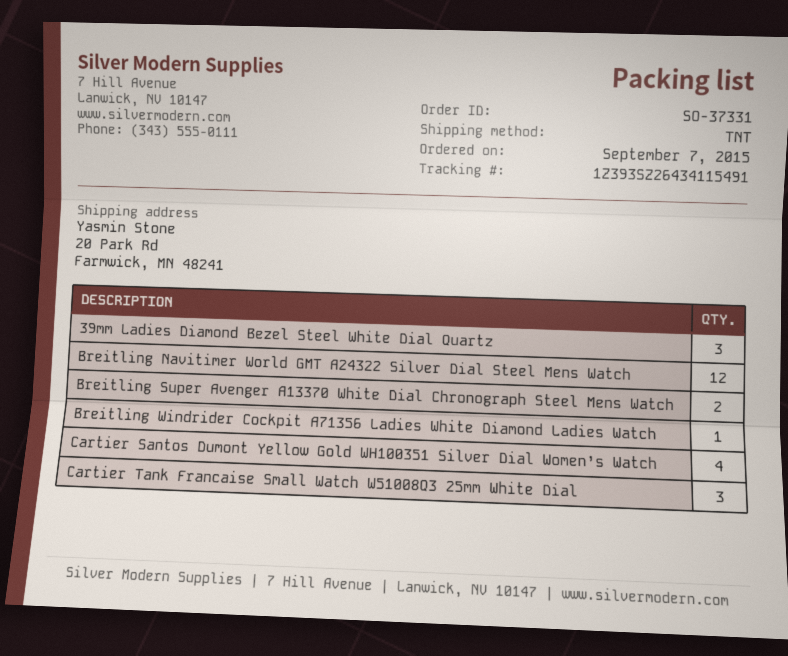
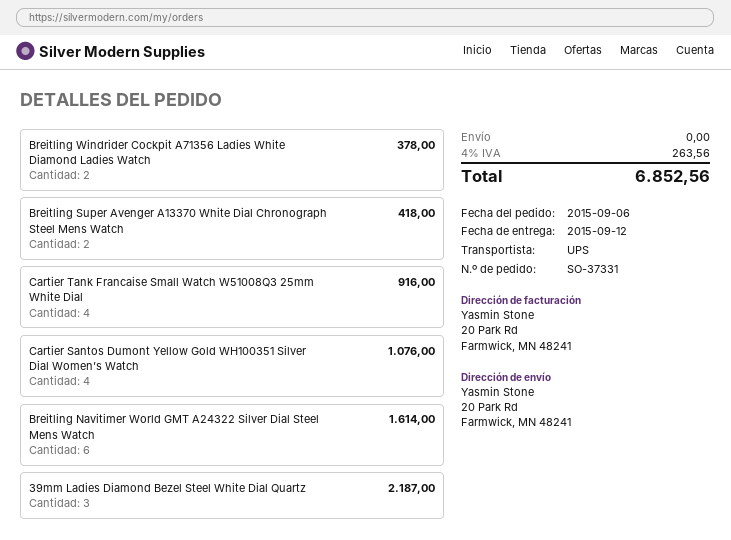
order date: 2015-09-07 -> 2015-09-06
shipping method: TNT -> UPS
Breitling Navitimer World GMT A24322 Silver Dial Steel Mens Watch: 12 -> 6
Breitling Windrider Cockpit A71356 Ladies White Diamond Ladies Watch: 1 -> 2
Cartier Tank Francaise Small Watch W51008Q3 25mm White Dial: 3 -> 4

